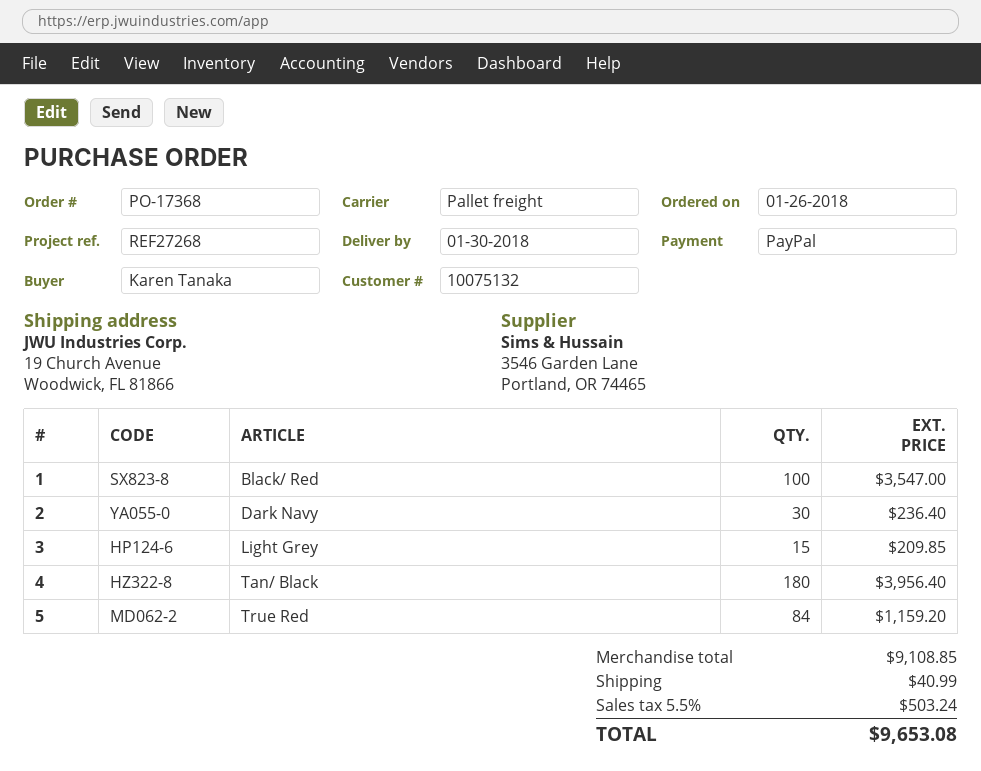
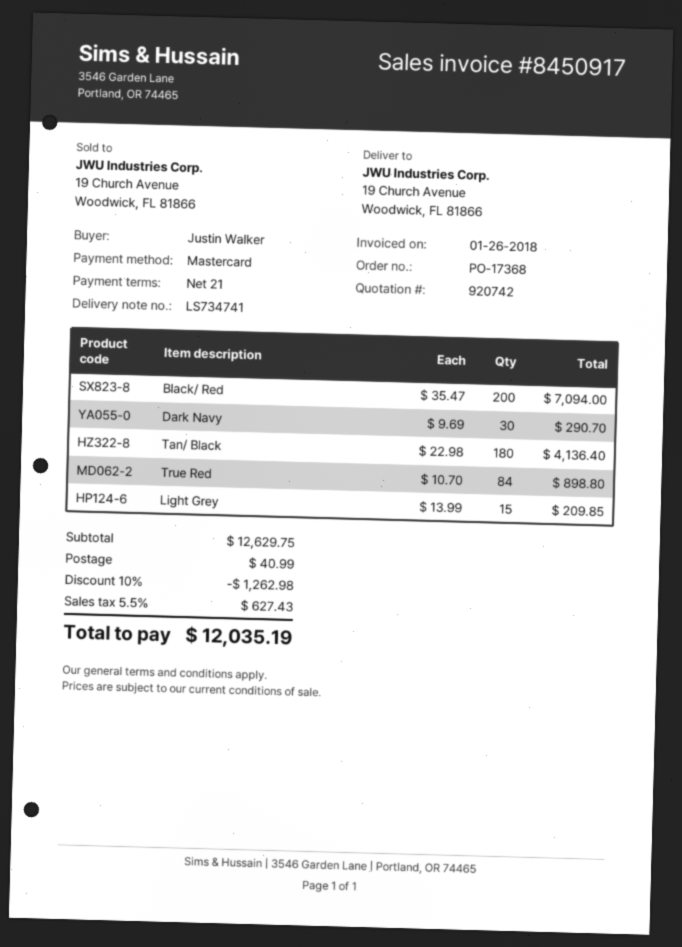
ordered by: Karen Tanaka -> Justin Walker
payment method: PayPal -> Mastercard
Black/ Red: 100 for 3547.00 -> 200 for 7094.00
Dark Navy: 30 for 236.40 -> 30 for 290.70
Tan/ Black: 180 for 3956.40 -> 180 for 4136.40
True Red: 84 for 1159.20 -> 84 for 898.80
subtotal: 9108.85 -> 12629.75
discount: none -> 10% = 1262.98
tax: 5.5% = 503.24 -> 5.5% = 627.43
total: 9653.08 -> 12035.19

